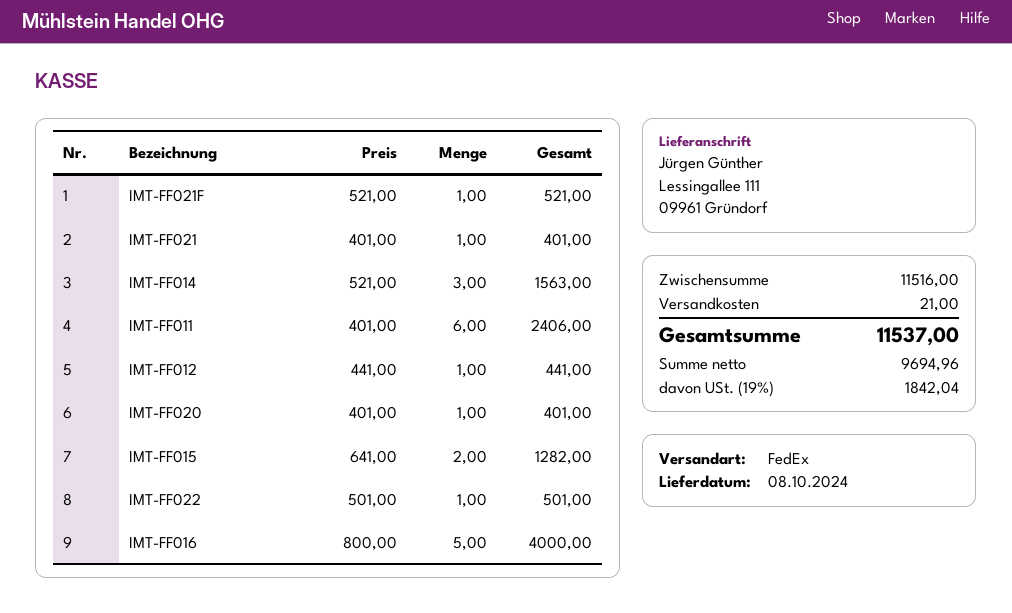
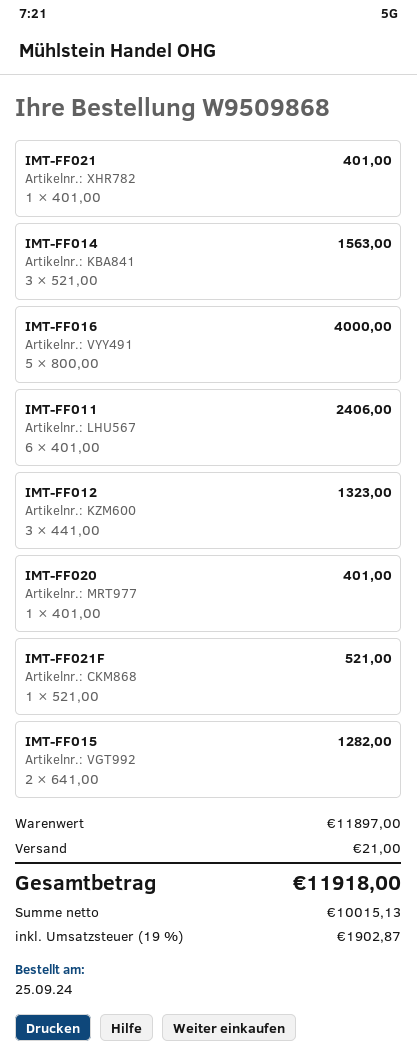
IMT-FF012: 1 x 441.00 = 441.00 -> 3 x 441.00 = 1323.00
IMT-FF022: 1 x 501.00 = 501.00 -> none
subtotal: 11516.00 -> 11897.00
net: 9694.96 -> 10015.13
tax: 19% = 1842.04 -> 19% = 1902.87
total: 11537.00 -> 11918.00

